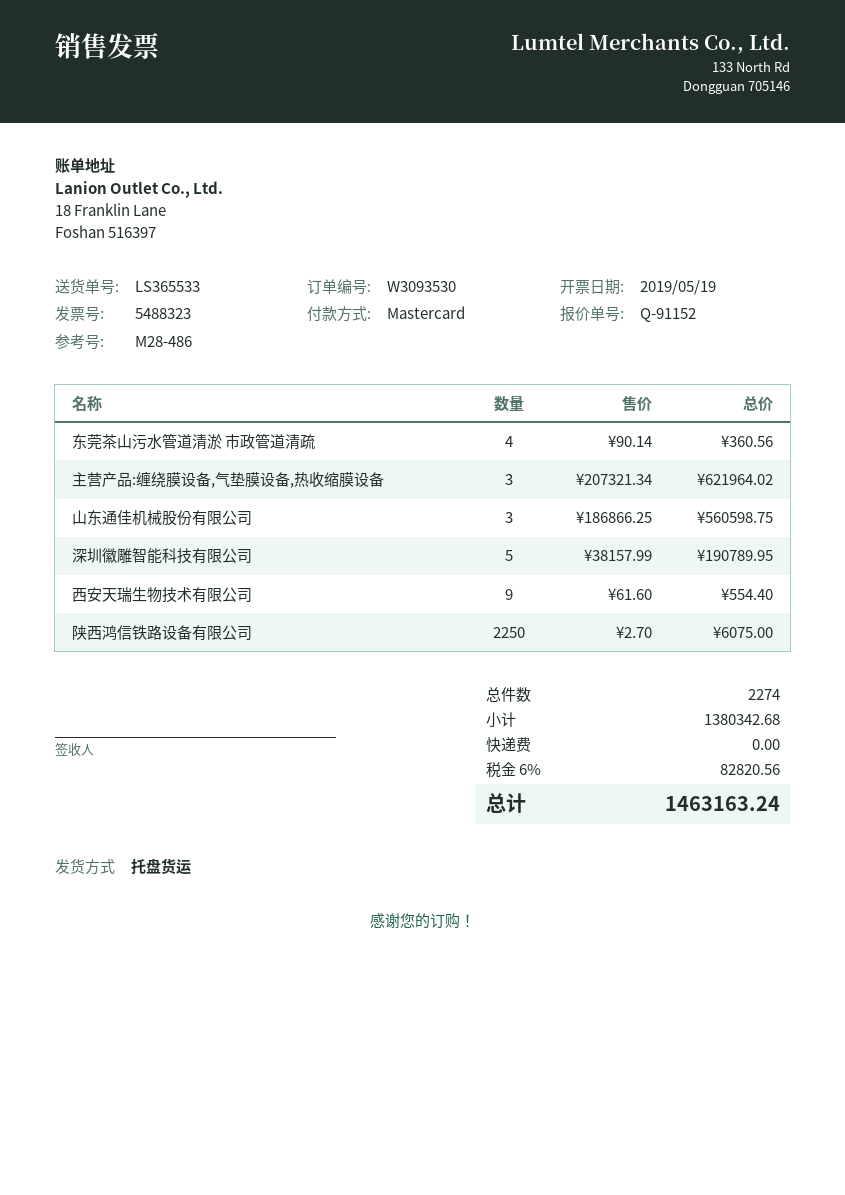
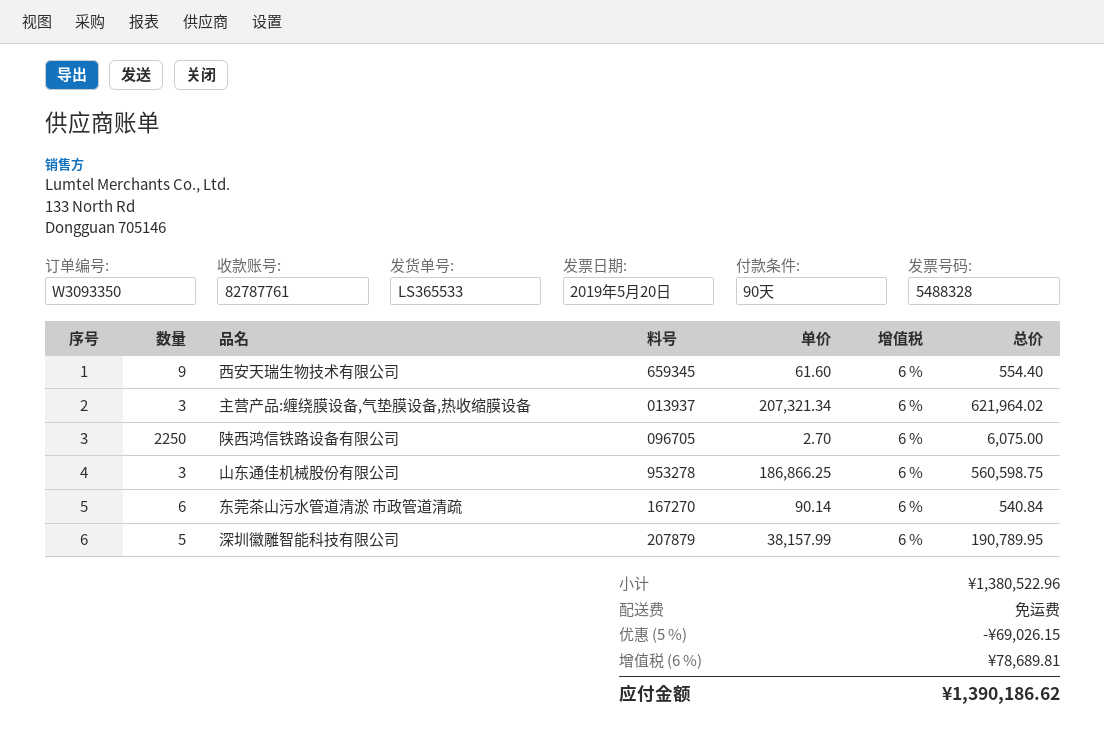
order number: W3093530 -> W3093350
invoice number: 5488323 -> 5488328
invoice date: 2019-05-19 -> 2019-05-20
东莞茶山污水管道清淤 市政管道清疏: 4 x 90.14 = 360.56 -> 6 x 90.14 = 540.84
subtotal: 1380342.68 -> 1380522.96
discount: none -> 5% = 69026.15
tax: 6% = 82820.56 -> 6% = 78689.81
total: 1463163.24 -> 1390186.62

